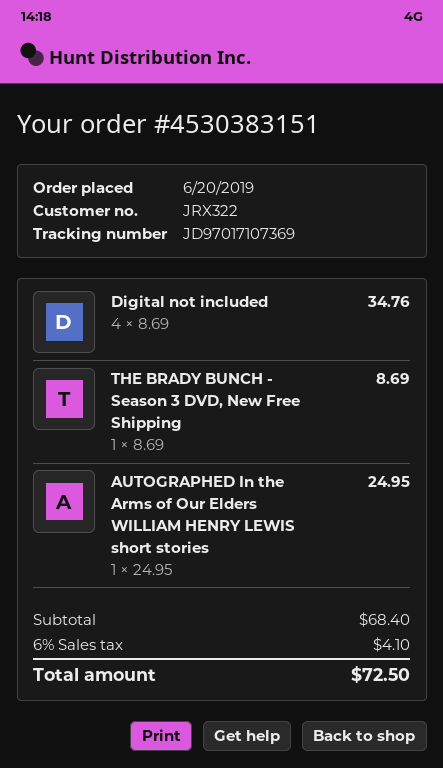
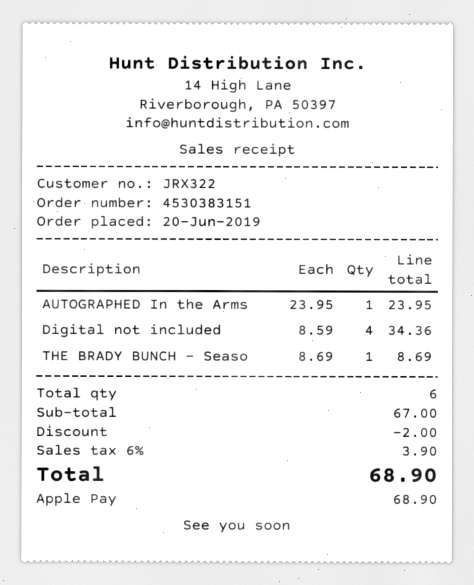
Digital not included: 4 x 8.69 = 34.76 -> 4 x 8.59 = 34.36
AUTOGRAPHED In the Arms of Our Elders WILLIAM HENRY LEWIS short stories: 1 x 24.95 = 24.95 -> 1 x 23.95 = 23.95
subtotal: 68.40 -> 67.00
discount: none -> 2.00
tax: 6% = 4.10 -> 6% = 3.90
total: 72.50 -> 68.90

